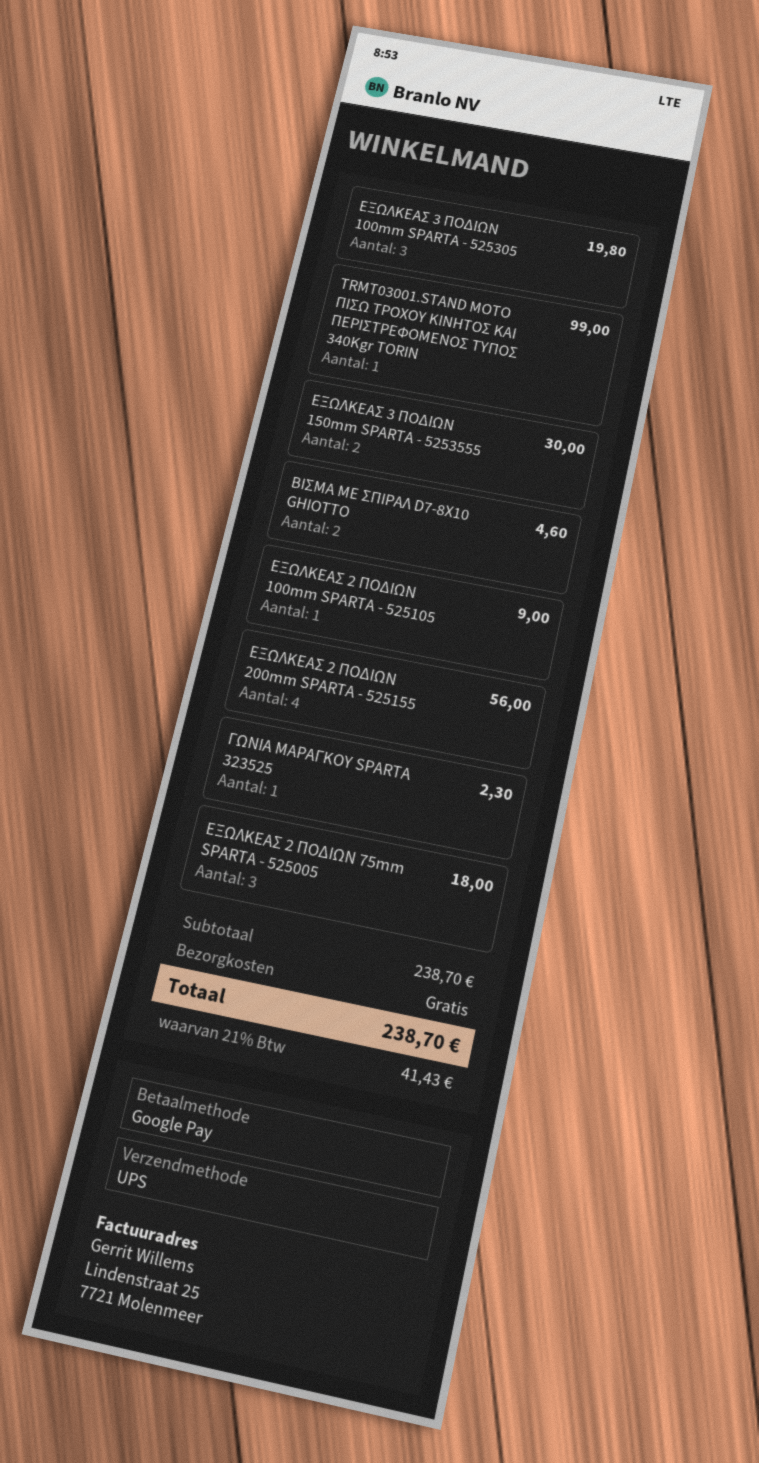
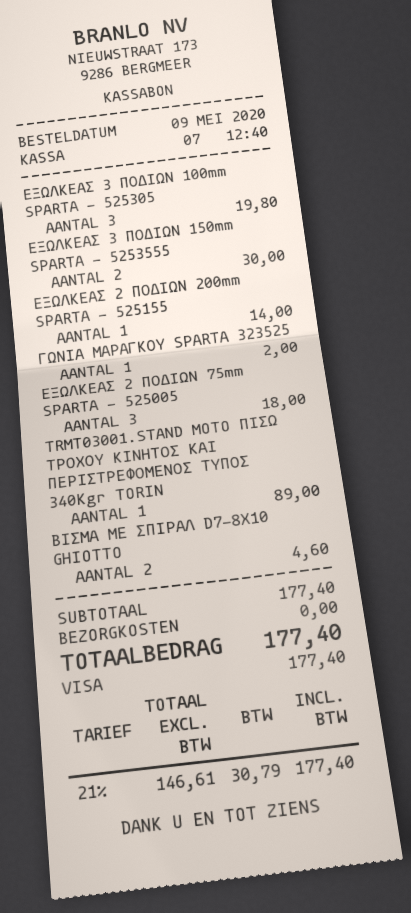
payment method: Google Pay -> Visa
TRMT03001.STAND MOTO ΠΙΣΩ ΤΡΟΧΟΥ ΚΙΝΗΤΟΣ ΚΑΙ ΠΕΡΙΣΤΡΕΦΟΜΕΝΟΣ ΤΥΠΟΣ 340Kgr TORIN: 1 for 99.00 -> 1 for 89.00
ΕΞΩΛΚΕΑΣ 2 ΠΟΔΙΩΝ 100mm SPARTA - 525105: 1 for 9.00 -> none
ΕΞΩΛΚΕΑΣ 2 ΠΟΔΙΩΝ 200mm SPARTA - 525155: 4 for 56.00 -> 1 for 14.00
ΓΩΝΙΑ ΜΑΡΑΓΚΟΥ SPARTA 323525: 1 for 2.30 -> 1 for 2.00
subtotal: 238.70 -> 177.40
tax: 21% = 41.43 -> 21% = 30.79
total: 238.70 -> 177.40

